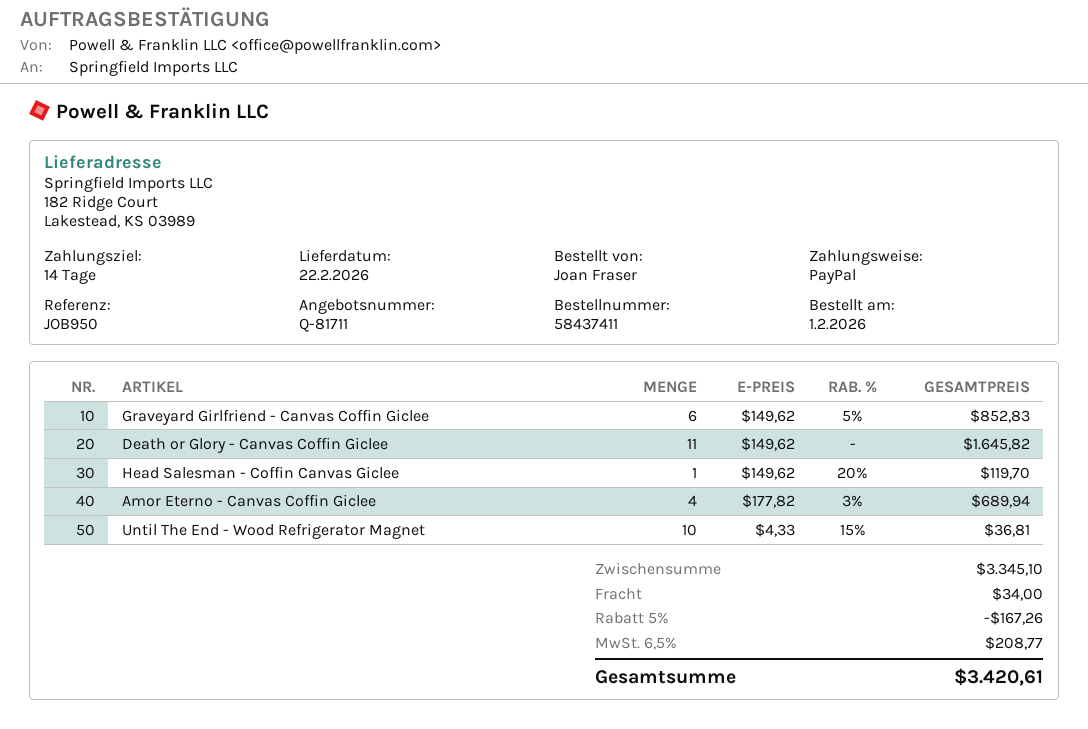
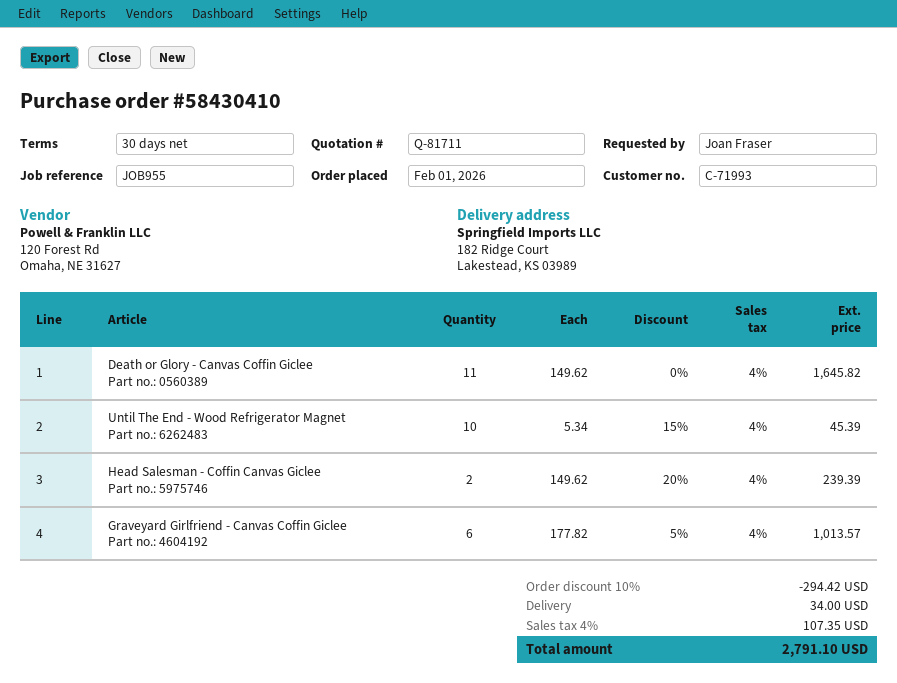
order number: 58437411 -> 58430410
payment terms: 14 days -> 30 days
reference: JOB950 -> JOB955
Graveyard Girlfriend - Canvas Coffin Giclee: 6 x 149.62 - 5% = 852.83 -> 6 x 177.82 - 5% = 1013.57
Head Salesman - Coffin Canvas Giclee: 1 x 149.62 - 20% = 119.70 -> 2 x 149.62 - 20% = 239.39
Amor Eterno - Canvas Coffin Giclee: 4 x 177.82 - 3% = 689.94 -> none
Until The End - Wood Refrigerator Magnet: 10 x 4.33 - 15% = 36.81 -> 10 x 5.34 - 15% = 45.39
discount: 5% = 167.26 -> 10% = 294.42
tax: 6.5% = 208.77 -> 4% = 107.35
total: 3420.61 -> 2791.10

